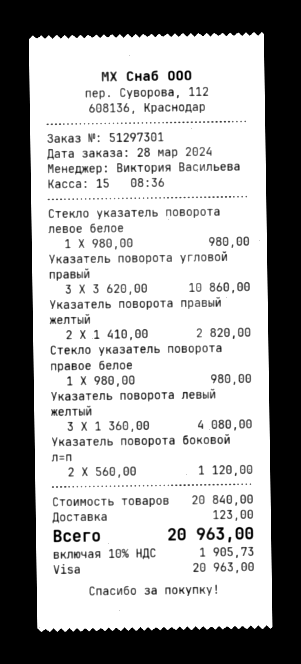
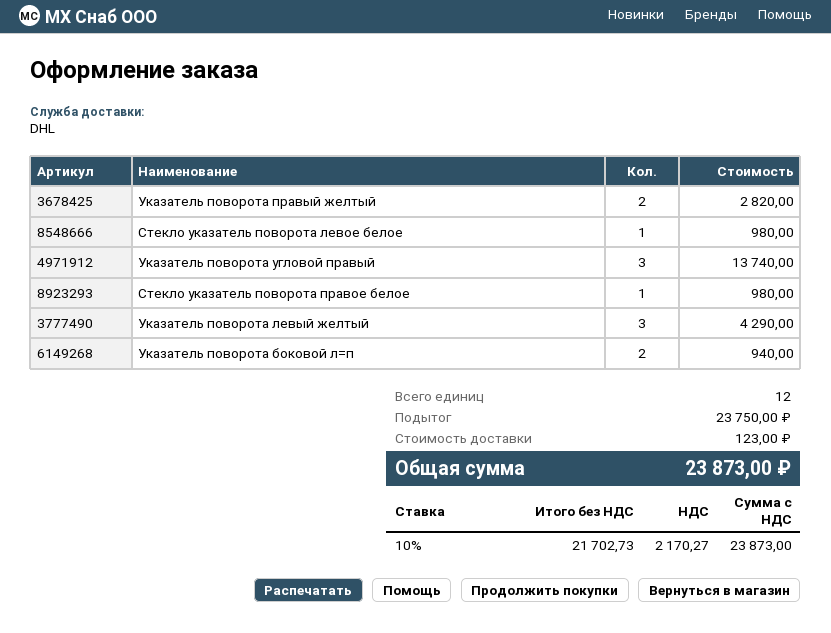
Указатель поворота угловой правый: 3 for 10860.00 -> 3 for 13740.00
Указатель поворота левый желтый: 3 for 4080.00 -> 3 for 4290.00
Указатель поворота боковой л=п: 2 for 1120.00 -> 2 for 940.00
subtotal: 20840.00 -> 23750.00
tax: 10% = 1905.73 -> 10% = 2170.27
total: 20963.00 -> 23873.00

